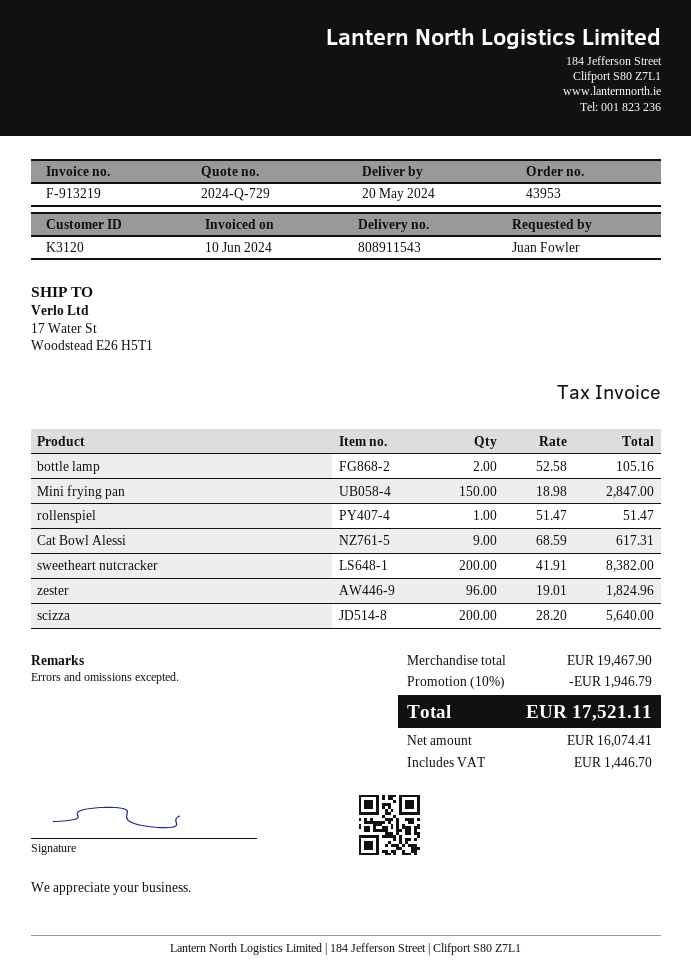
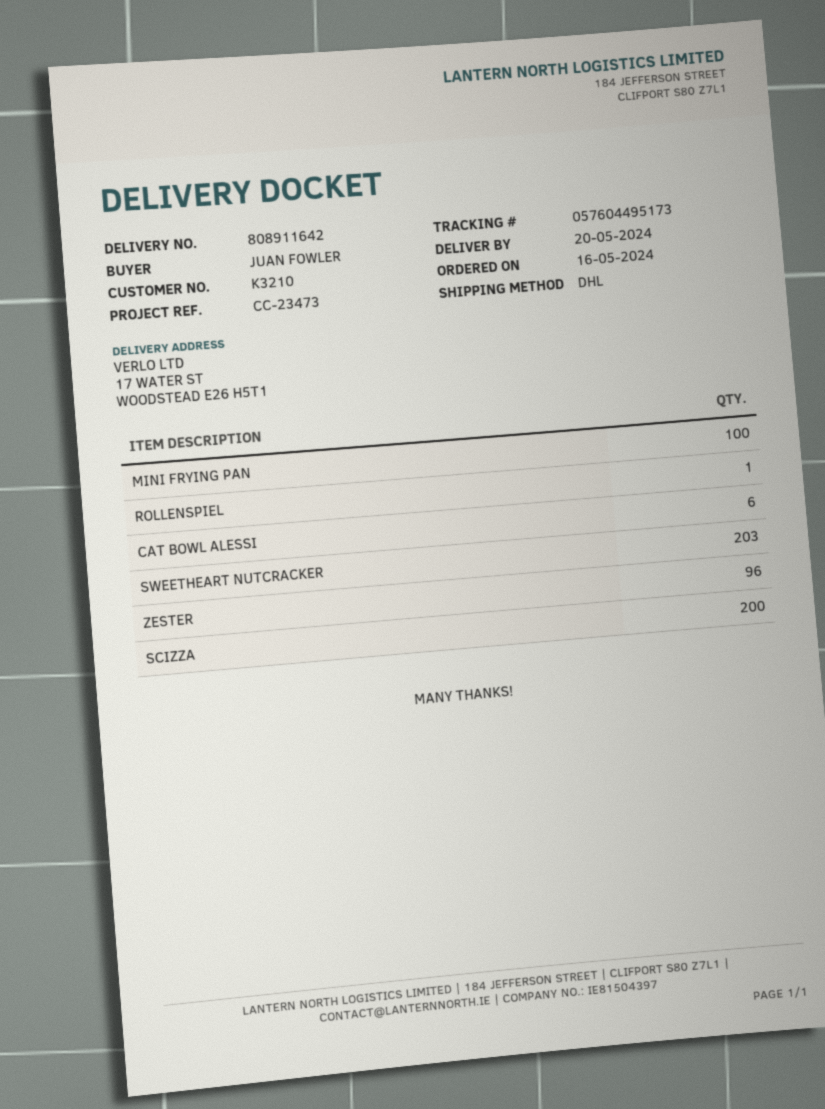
delivery note number: 808911543 -> 808911642
customer number: K3120 -> K3210
bottle lamp: 2 -> none
Mini frying pan: 150 -> 100
Cat Bowl Alessi: 9 -> 6
sweetheart nutcracker: 200 -> 203

